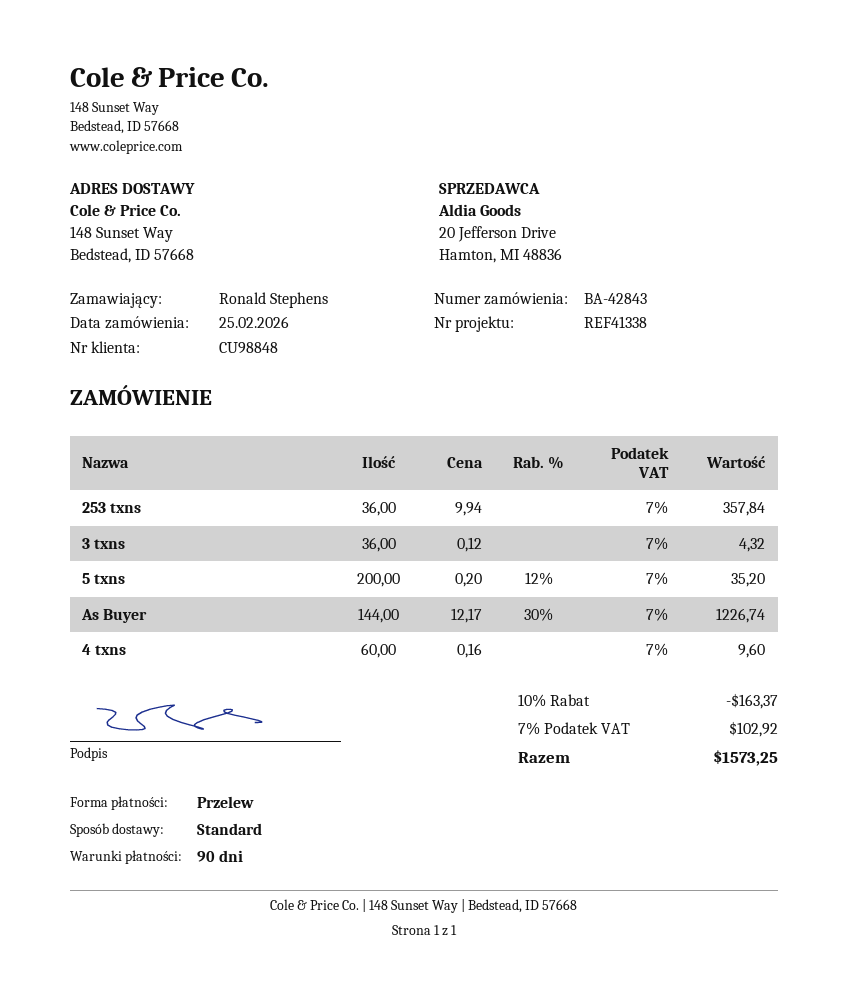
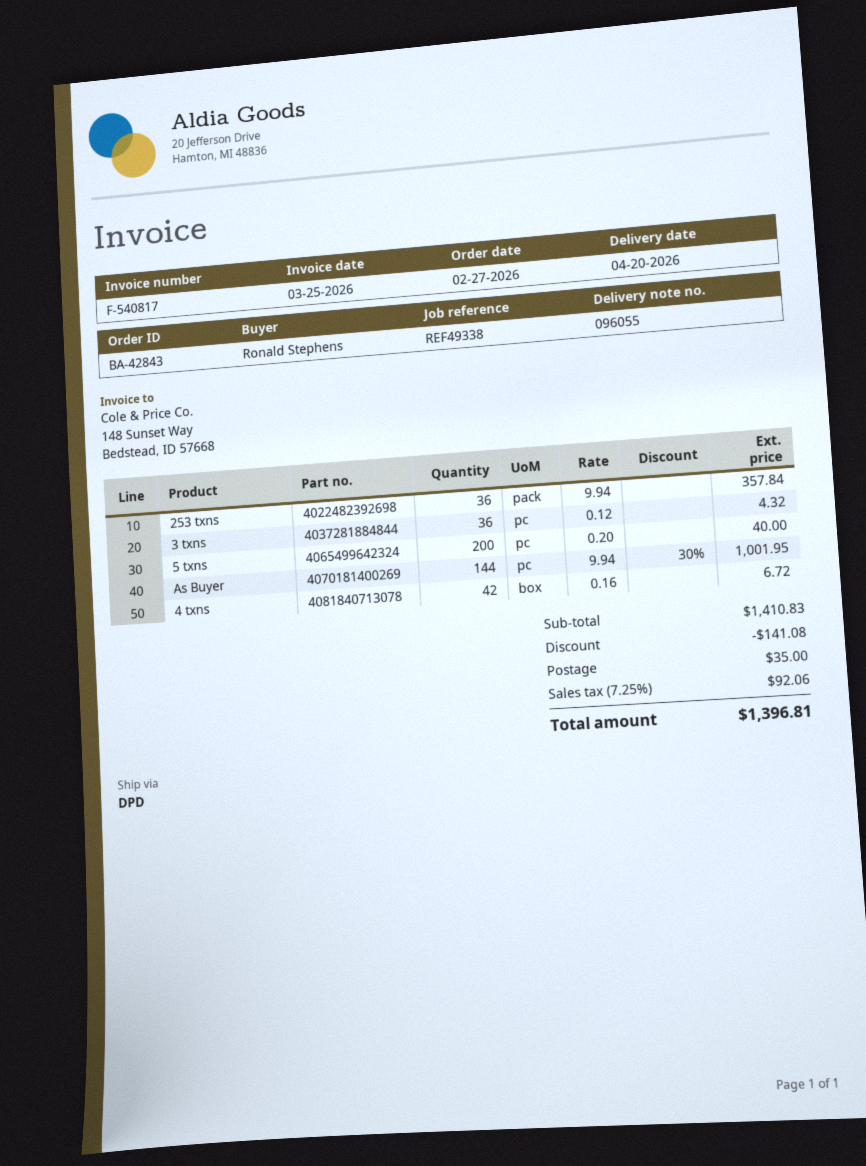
order date: 2026-02-25 -> 2026-02-27
reference: REF41338 -> REF49338
shipping method: standard -> DPD
5 txns: 200 x 0.20 - 12% = 35.20 -> 200 x 0.20 = 40.00
As Buyer: 144 x 12.17 - 30% = 1226.74 -> 144 x 9.94 - 30% = 1001.95
4 txns: 60 x 0.16 = 9.60 -> 42 x 0.16 = 6.72
discount: 163.37 -> 141.08
shipping: none -> 35.00
tax: 7% = 102.92 -> 7.25% = 92.06
total: 1573.25 -> 1396.81

